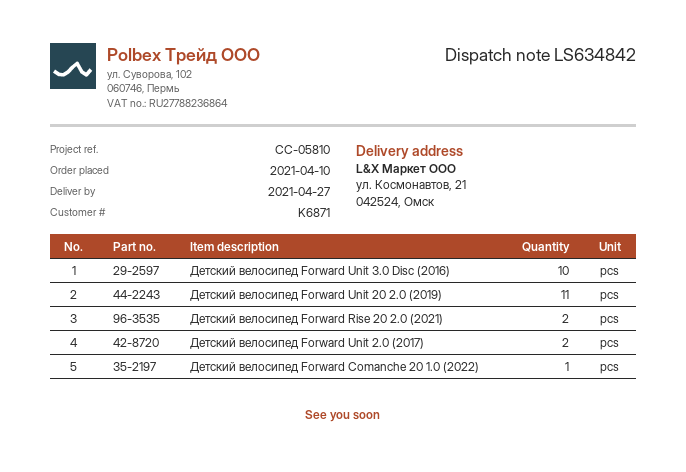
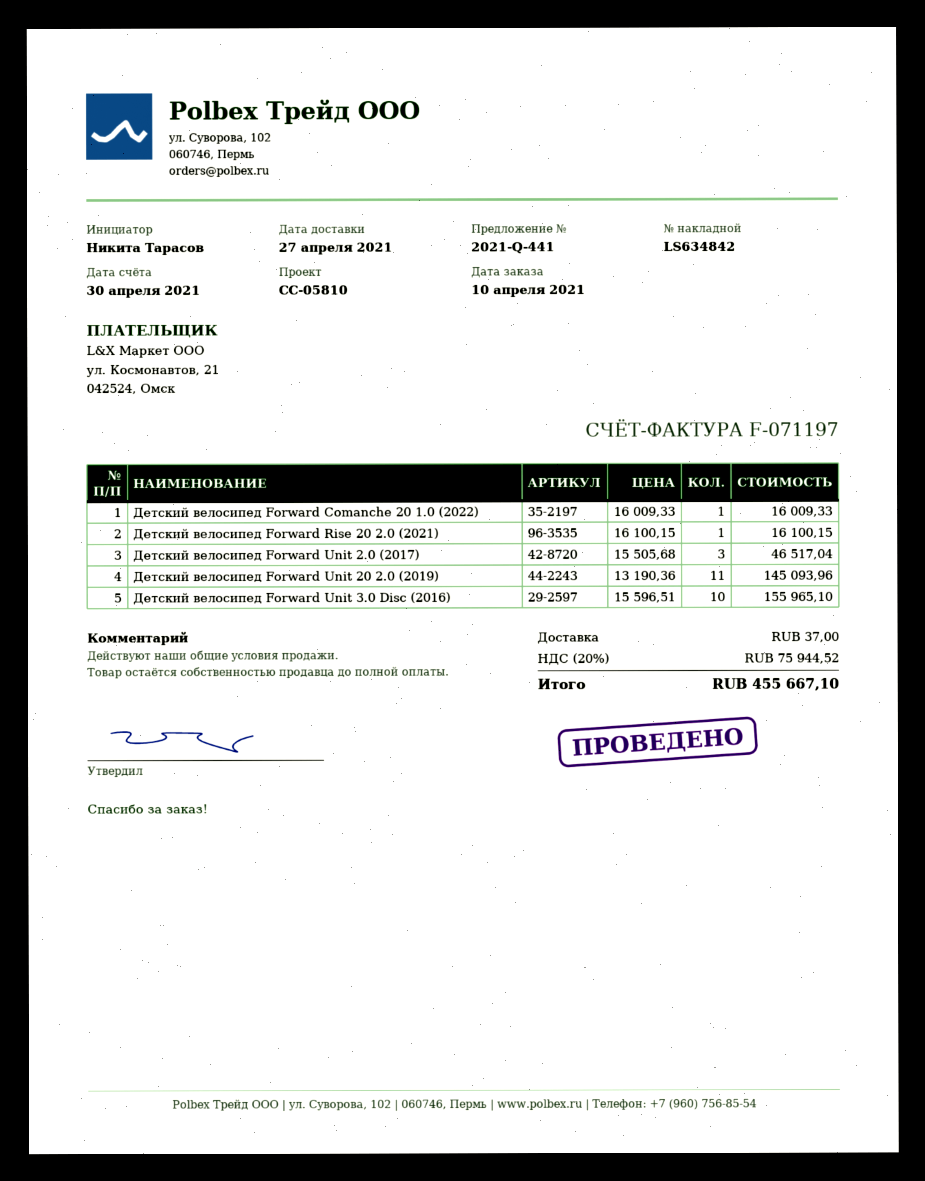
Детский велосипед Forward Rise 20 2.0 (2021): 2 -> 1
Детский велосипед Forward Unit 2.0 (2017): 2 -> 3

